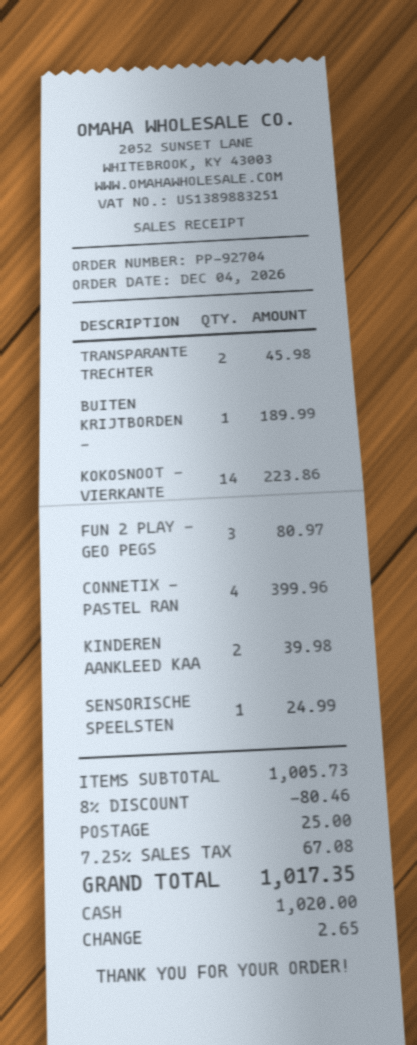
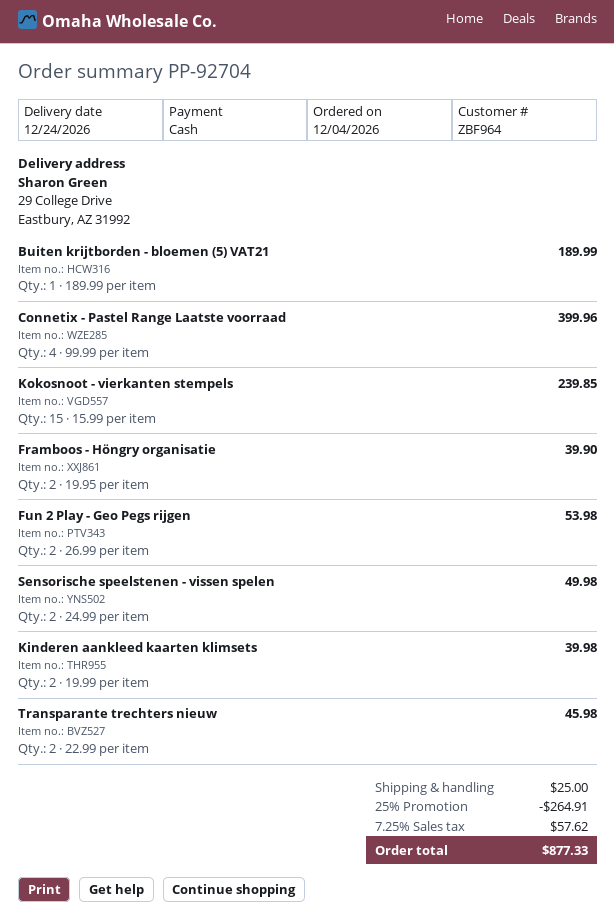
KOKOSNOOT - VIERKANTE: 14 for 223.86 -> 15 for 239.85
FUN 2 PLAY - GEO PEGS: 3 for 80.97 -> 2 for 53.98
SENSORISCHE SPEELSTEN: 1 for 24.99 -> 2 for 49.98
Framboos - Höngry organisatie: none -> 2 for 39.90
discount: 8% = 80.46 -> 25% = 264.91
tax: 7.25% = 67.08 -> 7.25% = 57.62
total: 1017.35 -> 877.33

